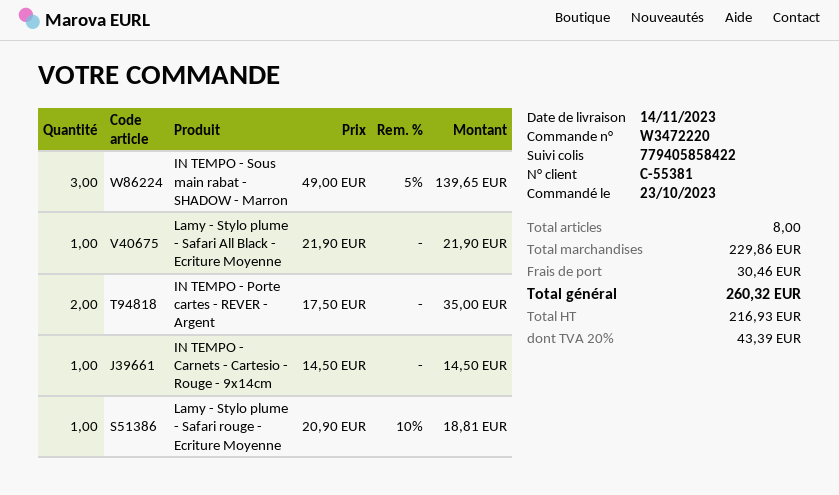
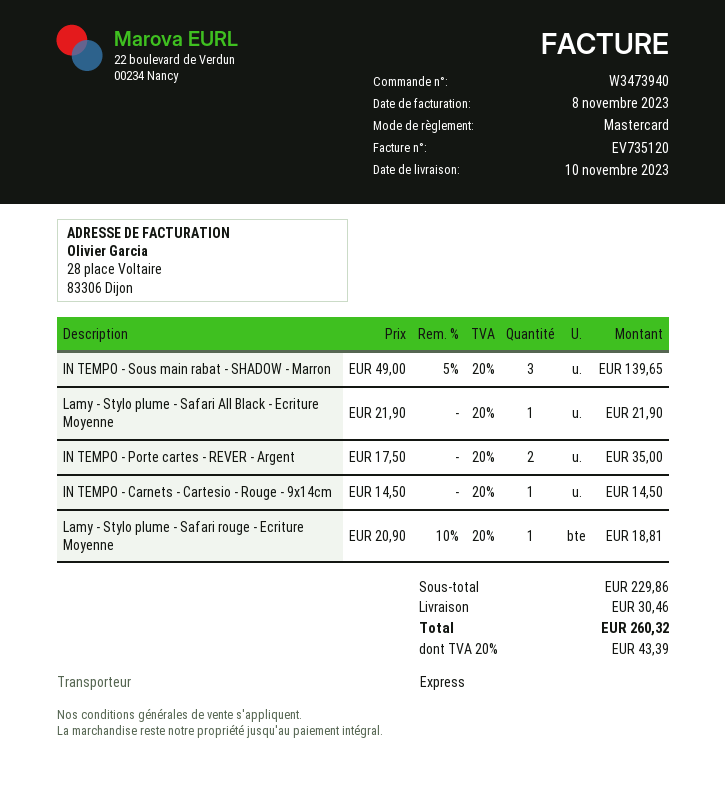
order number: W3472220 -> W3473940
delivery date: 2023-11-14 -> 2023-11-10

